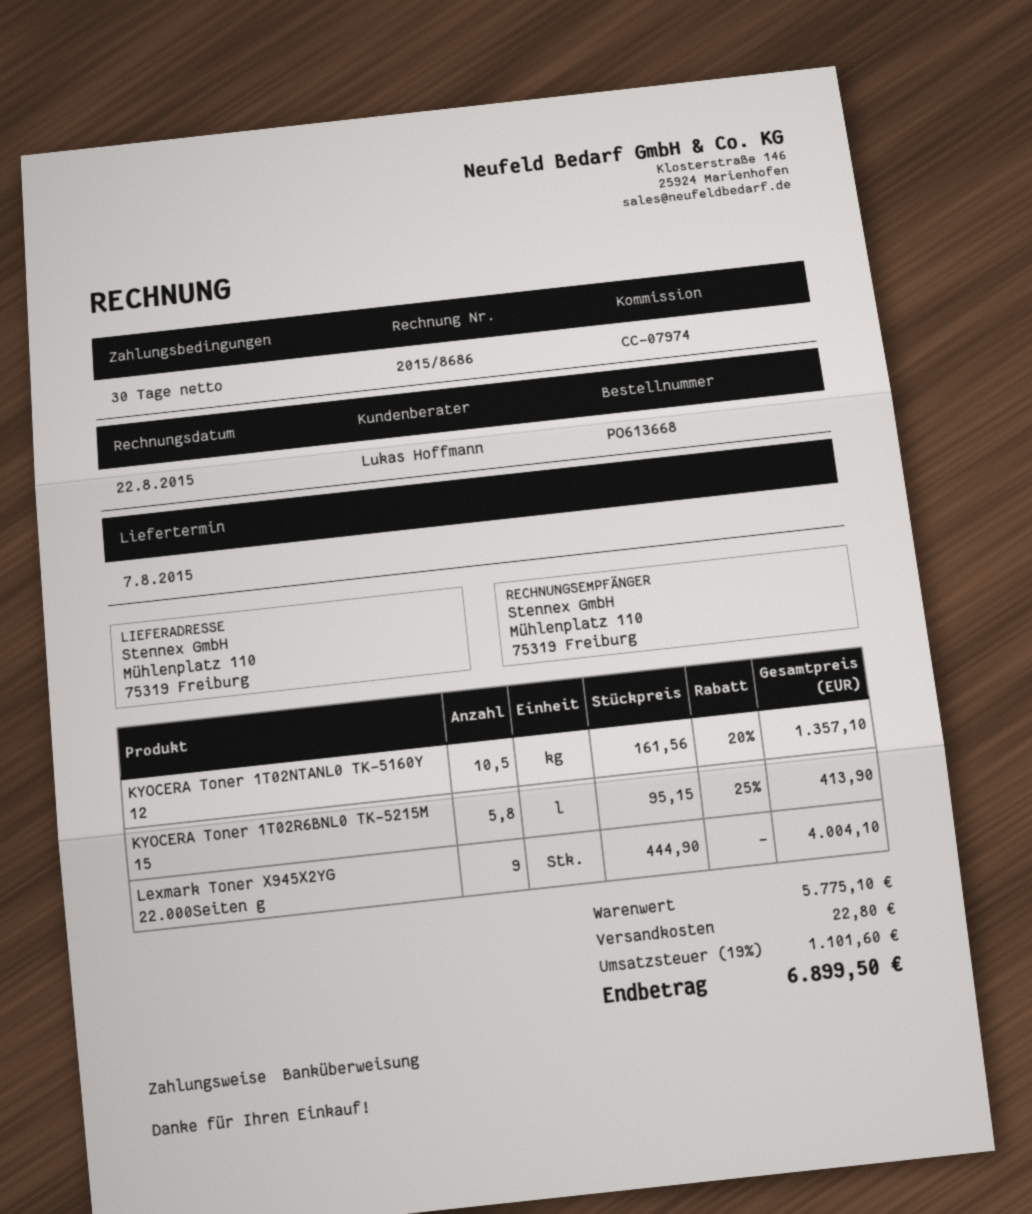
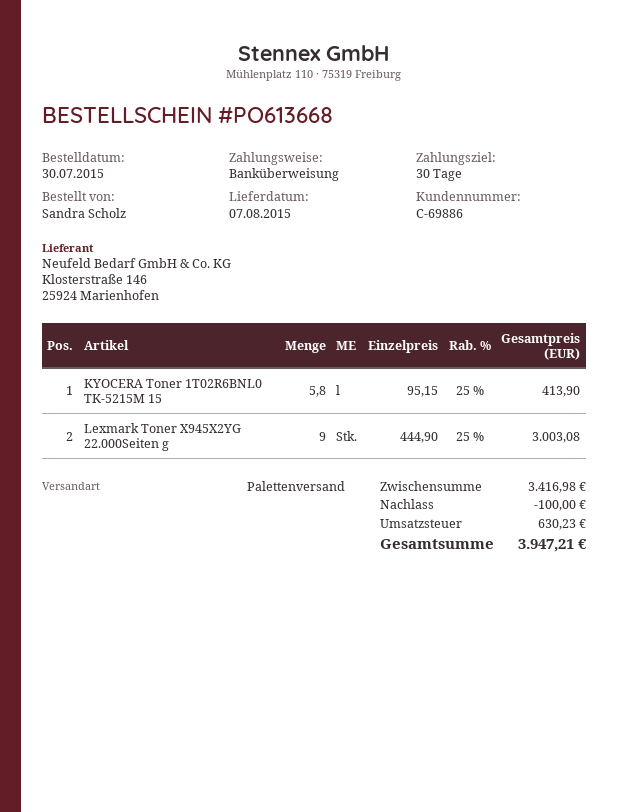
KYOCERA Toner 1T02NTANL0 TK-5160Y 12: 10.5 x 161.56 - 20% = 1357.10 -> none
Lexmark Toner X945X2YG 22.000Seiten g: 9 x 444.90 = 4004.10 -> 9 x 444.90 - 25% = 3003.08
subtotal: 5775.10 -> 3416.98
discount: none -> 100.00
shipping: 22.80 -> none
tax: 1101.60 -> 630.23
total: 6899.50 -> 3947.21

